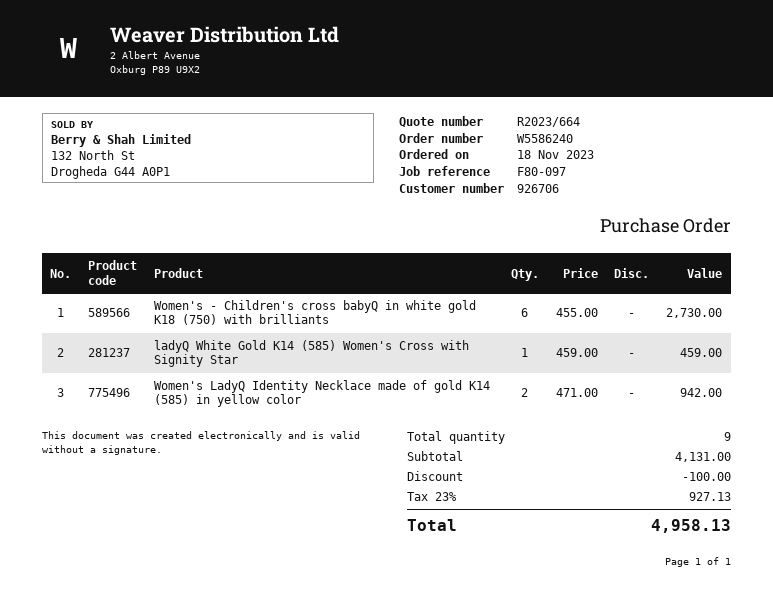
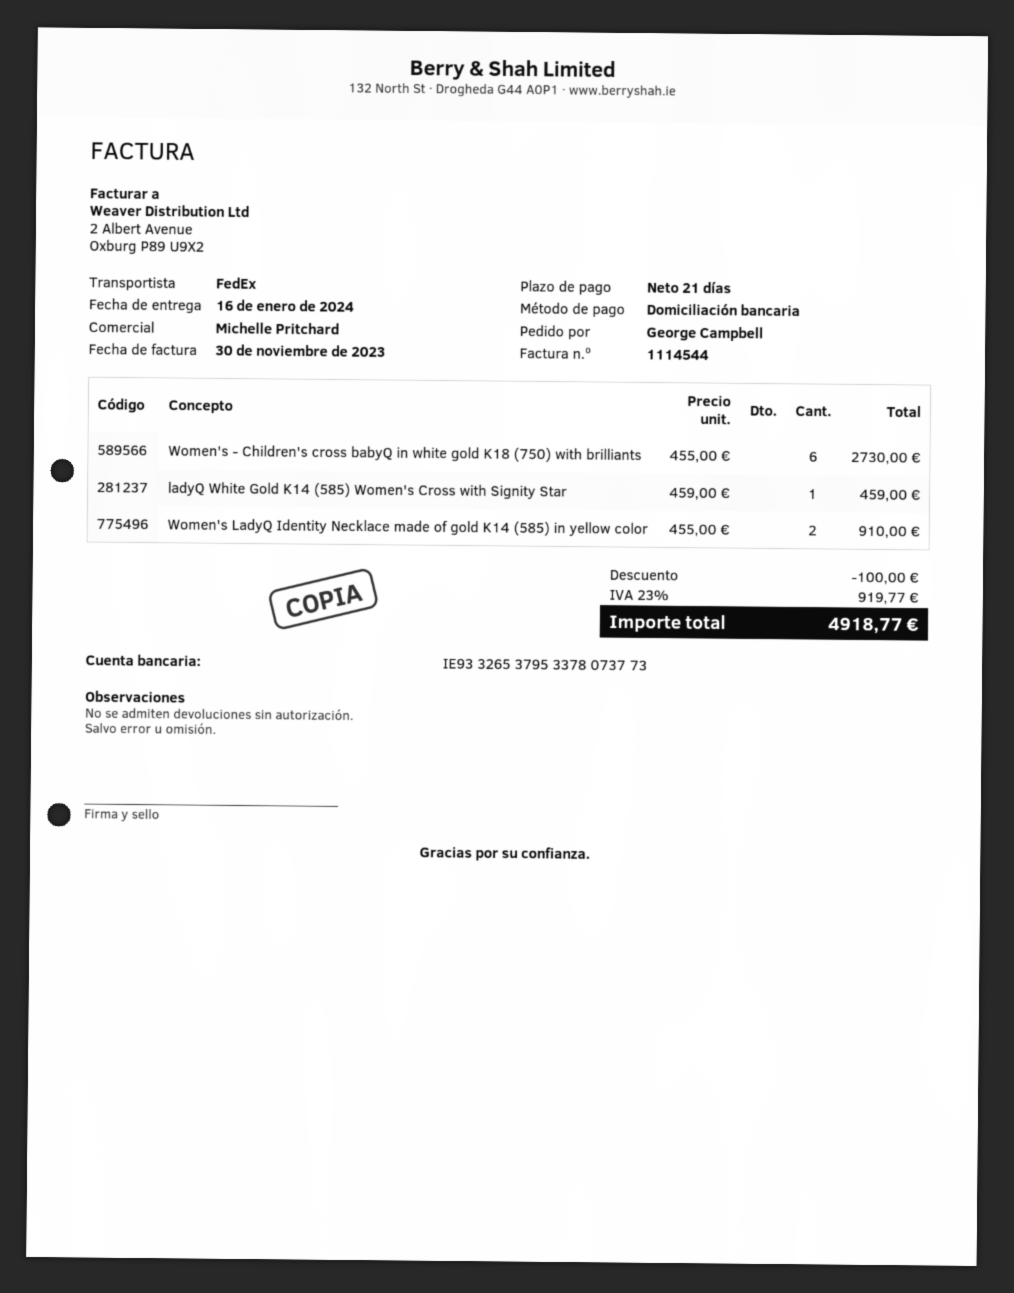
Women's LadyQ Identity Necklace made of gold K14 (585) in yellow color: 2 x 471.00 = 942.00 -> 2 x 455.00 = 910.00
tax: 23% = 927.13 -> 23% = 919.77
total: 4958.13 -> 4918.77

